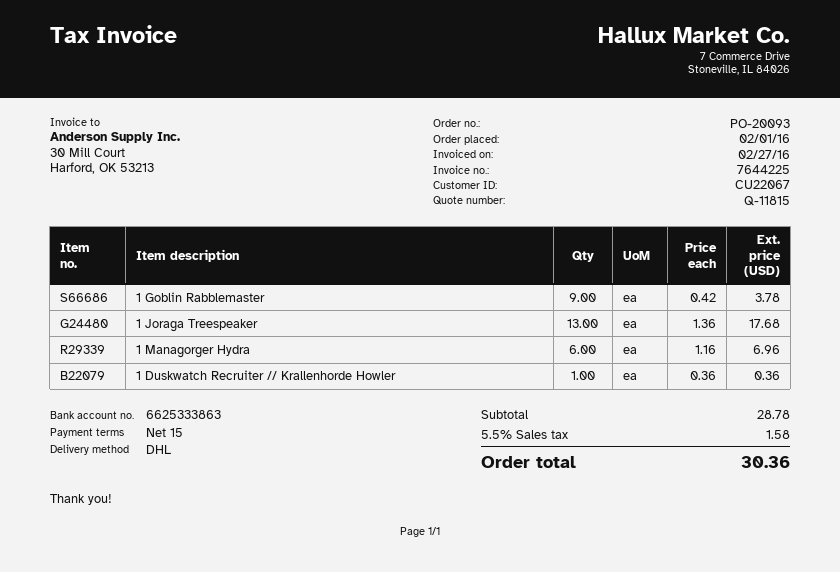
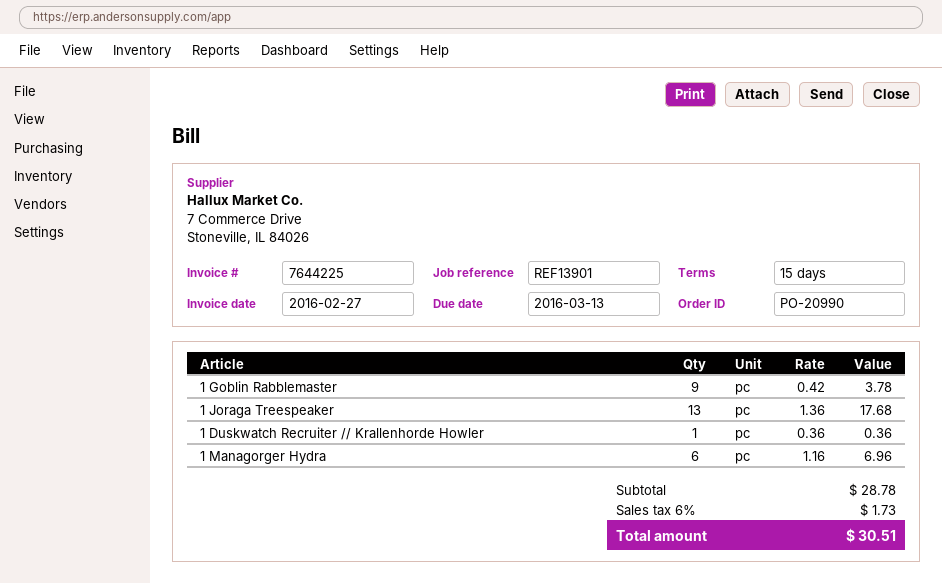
order number: PO-20093 -> PO-20990
tax: 5.5% = 1.58 -> 6% = 1.73
total: 30.36 -> 30.51

